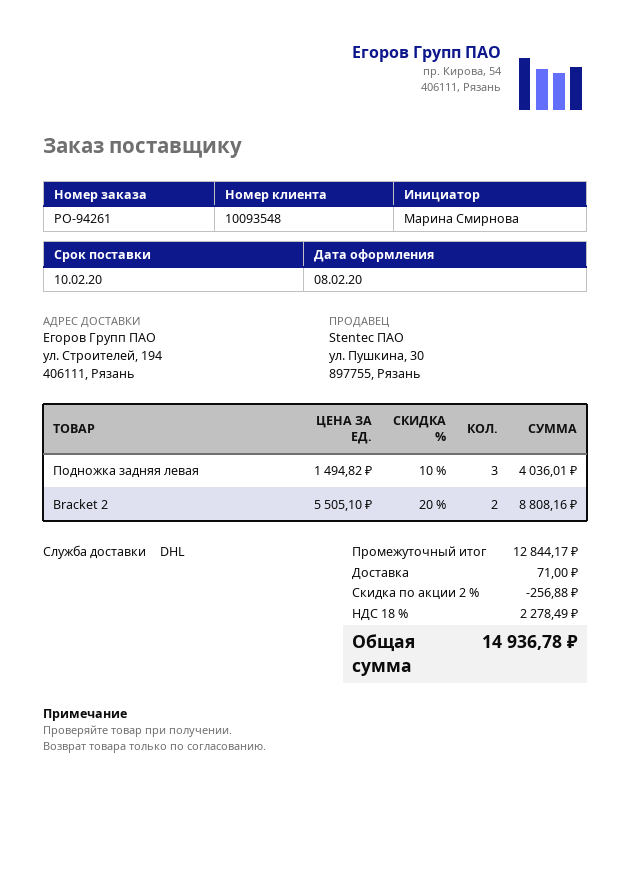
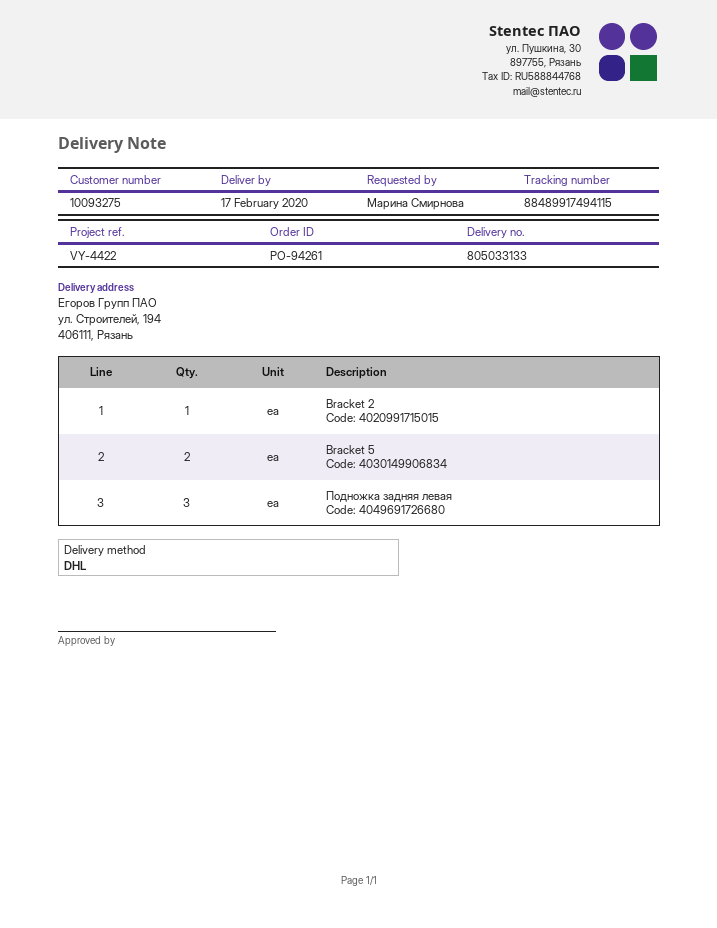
delivery date: 2020-02-10 -> 2020-02-17
customer number: 10093548 -> 10093275
Bracket 2: 2 -> 1
Bracket 5: none -> 2

